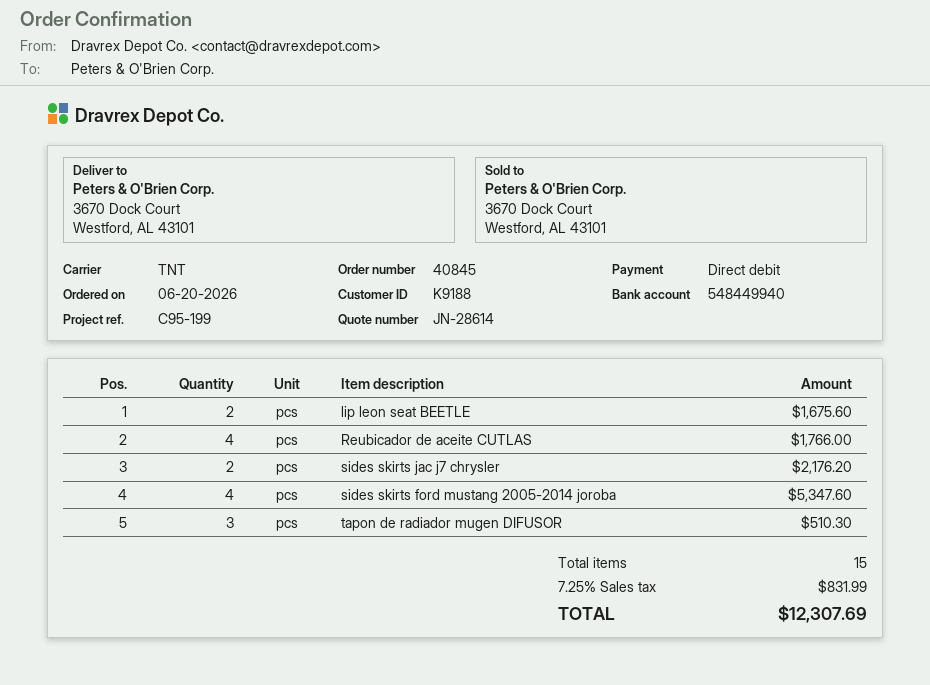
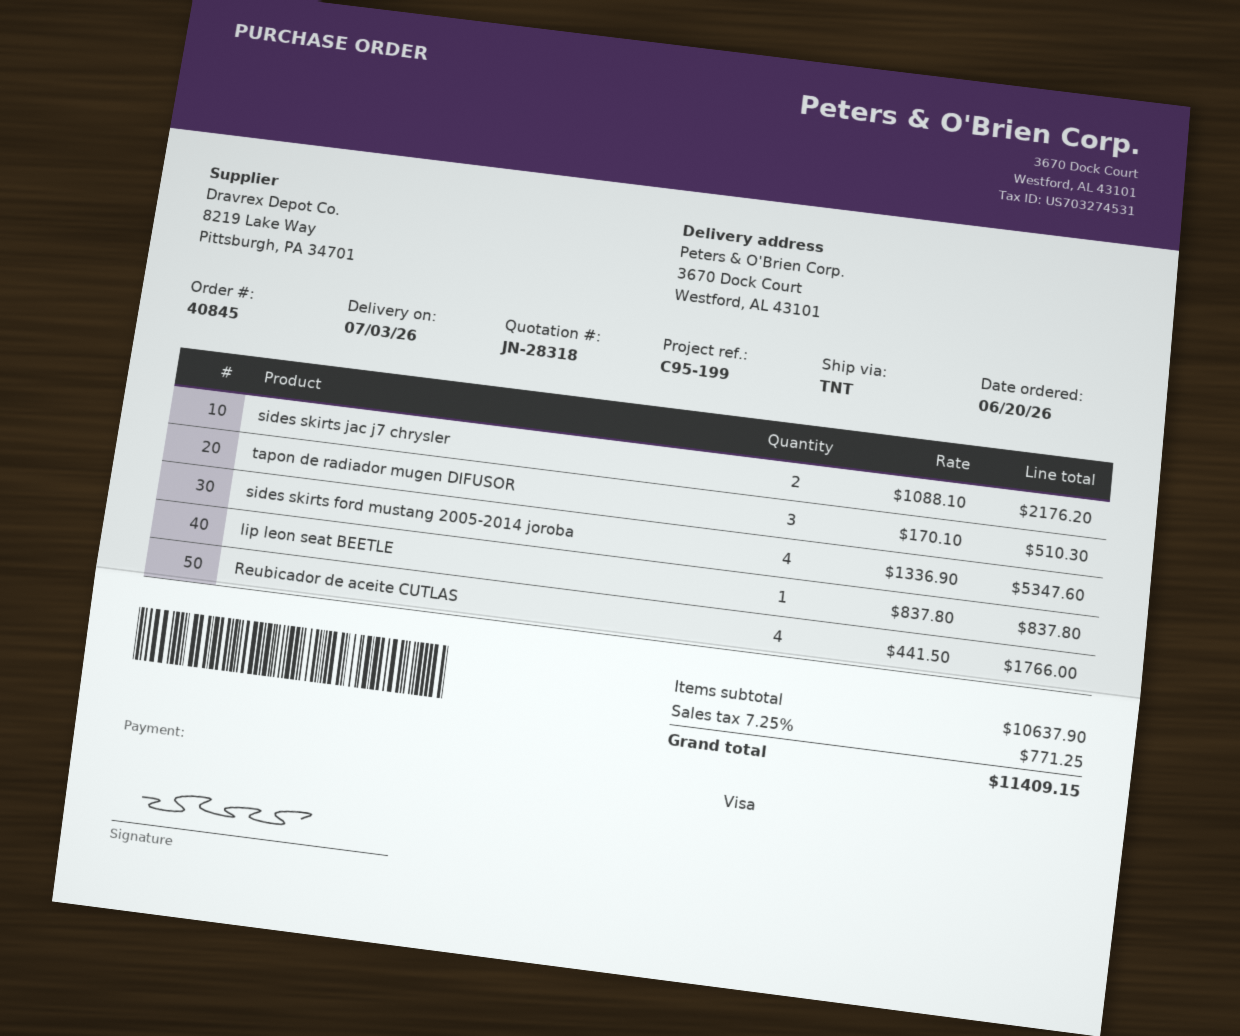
quote number: JN-28614 -> JN-28318
payment method: direct debit -> Visa
lip leon seat BEETLE: 2 for 1675.60 -> 1 for 837.80
tax: 7.25% = 831.99 -> 7.25% = 771.25
total: 12307.69 -> 11409.15

